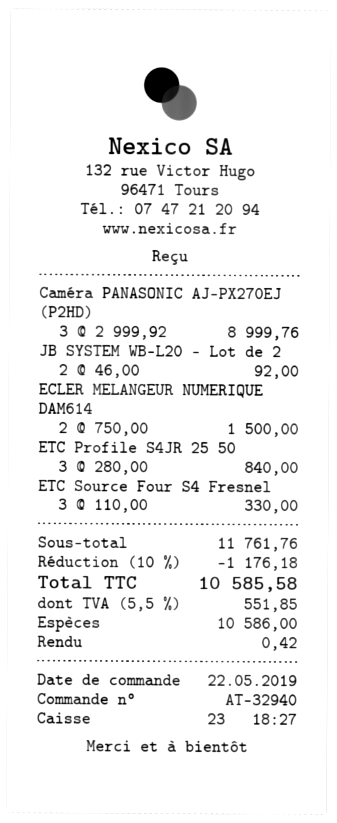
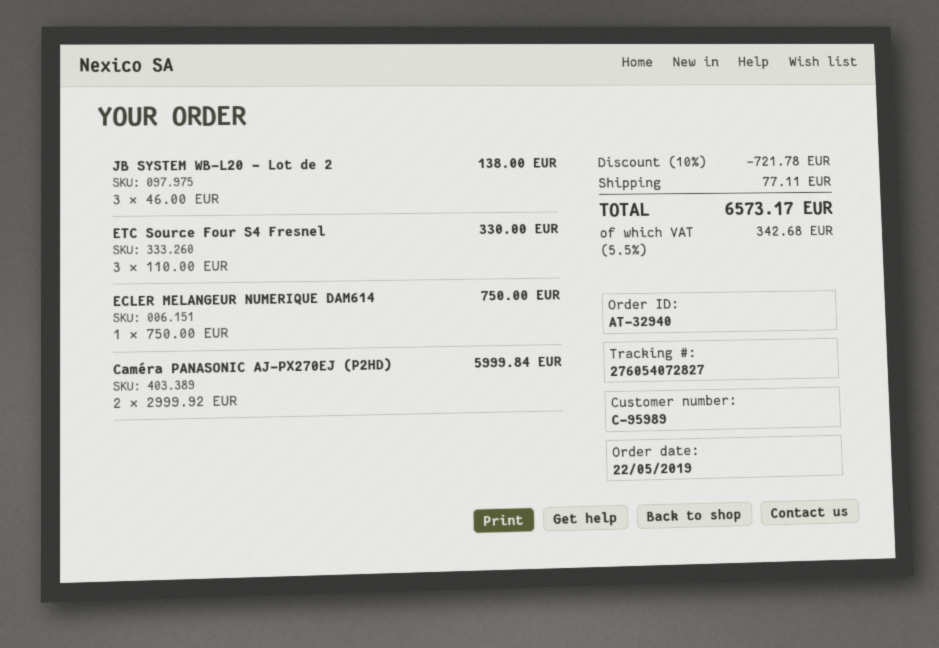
Caméra PANASONIC AJ-PX270EJ (P2HD): 3 x 2999.92 = 8999.76 -> 2 x 2999.92 = 5999.84
JB SYSTEM WB-L20 - Lot de 2: 2 x 46.00 = 92.00 -> 3 x 46.00 = 138.00
ECLER MELANGEUR NUMERIQUE DAM614: 2 x 750.00 = 1500.00 -> 1 x 750.00 = 750.00
ETC Profile S4JR 25 50: 3 x 280.00 = 840.00 -> none
discount: 10% = 1176.18 -> 10% = 721.78
shipping: none -> 77.11
tax: 5.5% = 551.85 -> 5.5% = 342.68
total: 10585.58 -> 6573.17

